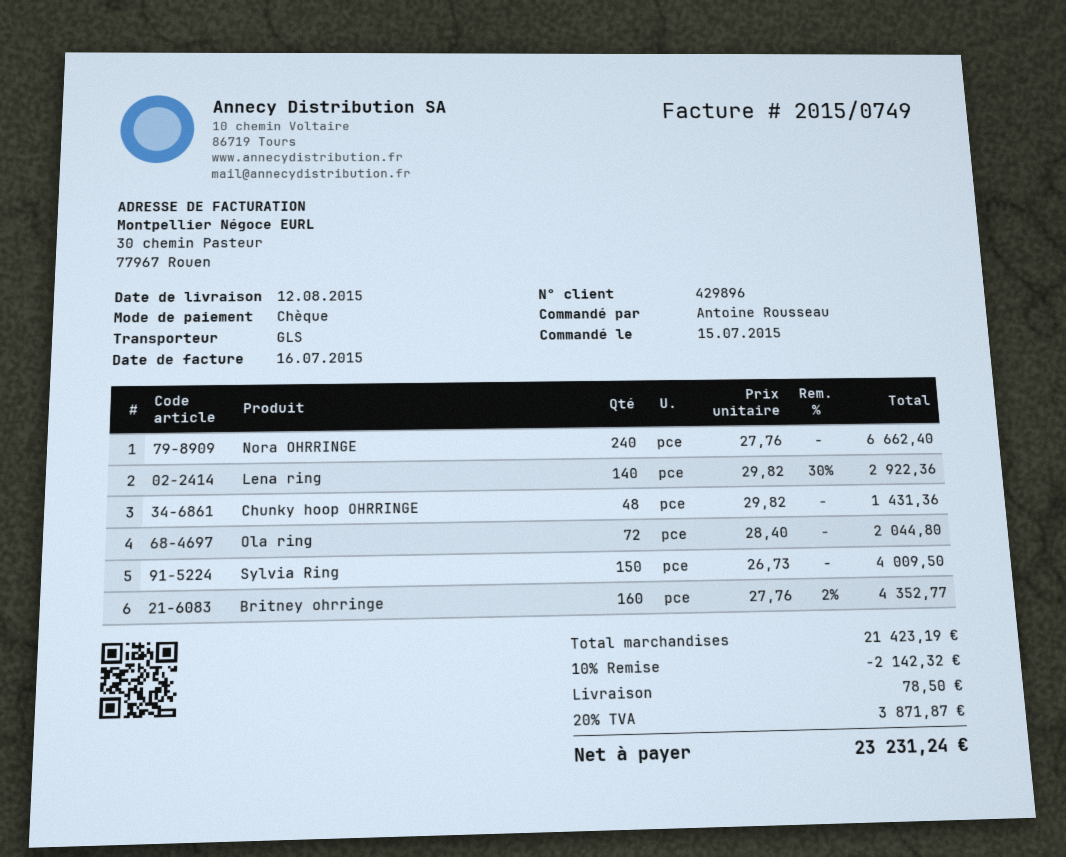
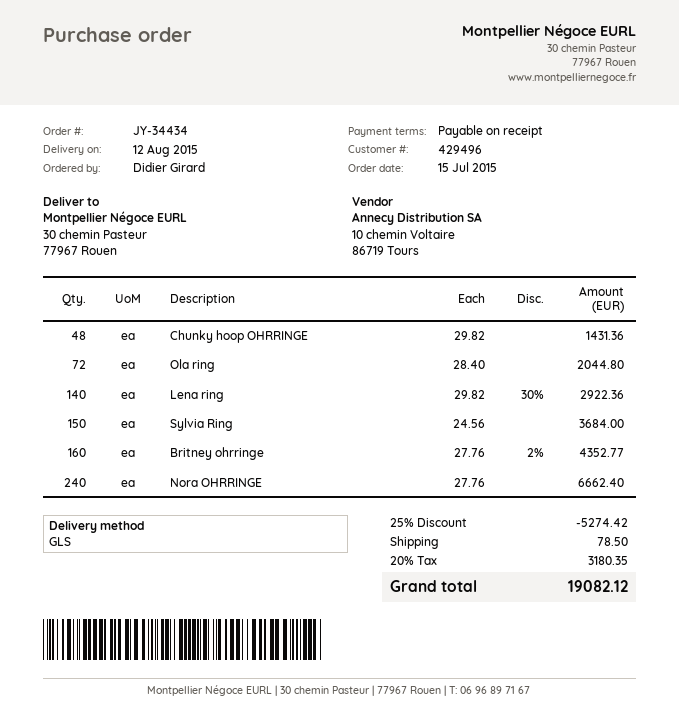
customer number: 429896 -> 429496
ordered by: Antoine Rousseau -> Didier Girard
Sylvia Ring: 150 x 26.73 = 4009.50 -> 150 x 24.56 = 3684.00
discount: 10% = 2142.32 -> 25% = 5274.42
tax: 20% = 3871.87 -> 20% = 3180.35
total: 23231.24 -> 19082.12

